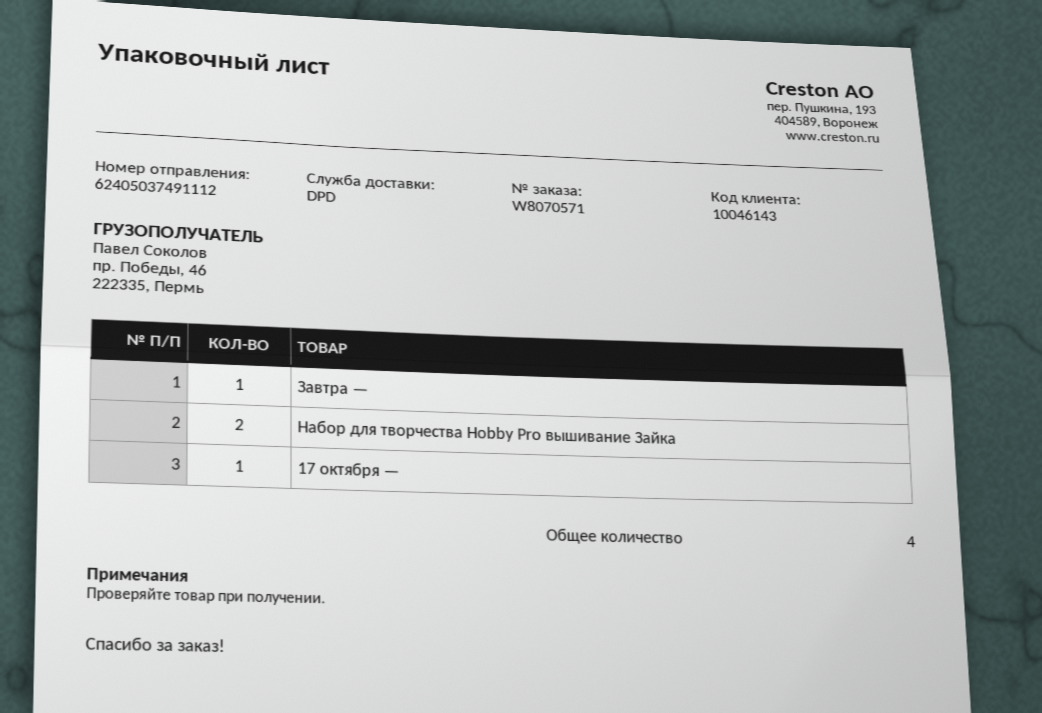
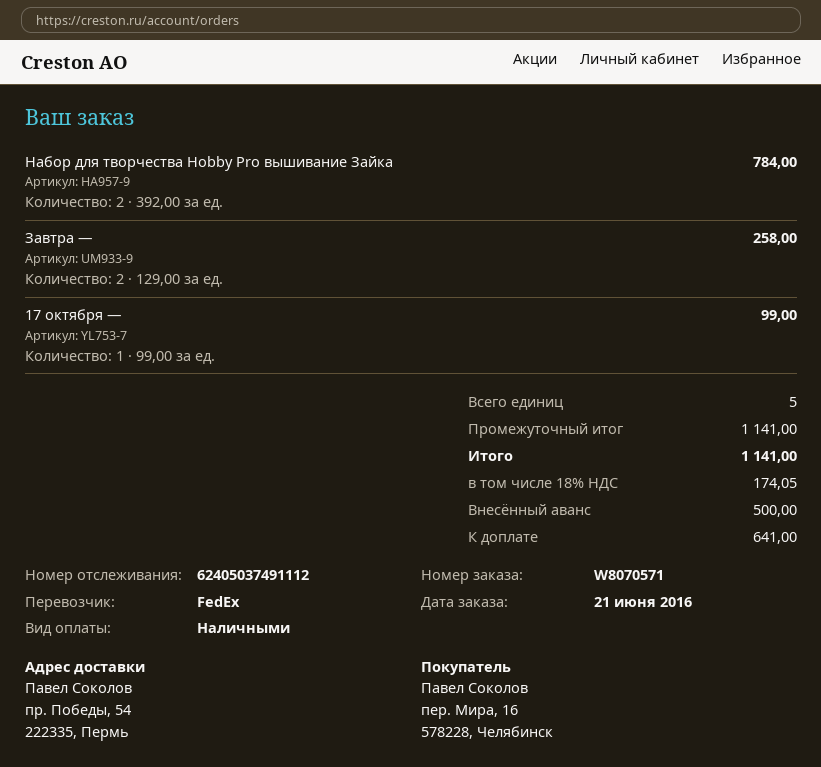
shipping method: DPD -> FedEx
ship to: пр. Победы, 46, 222335, Пермь -> пр. Победы, 54, 222335, Пермь
Завтра —: 1 -> 2
total quantity: 4 -> 5

